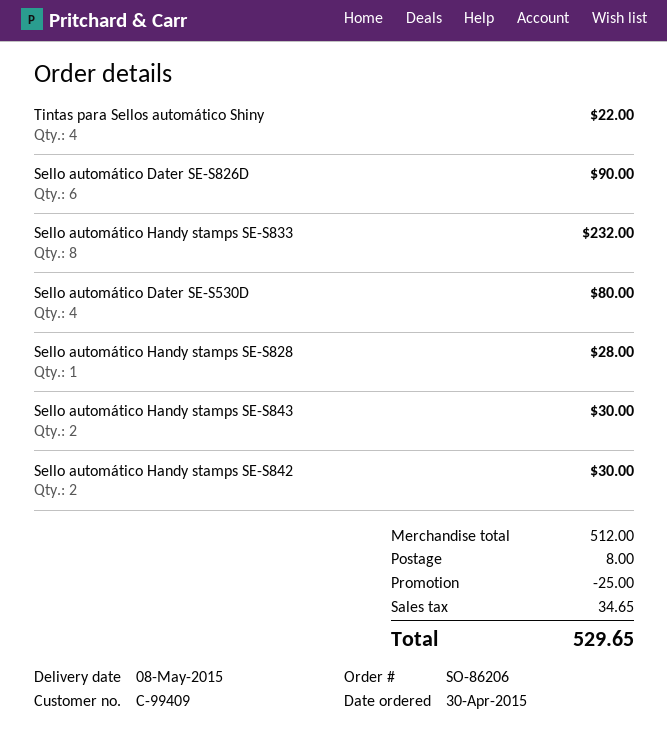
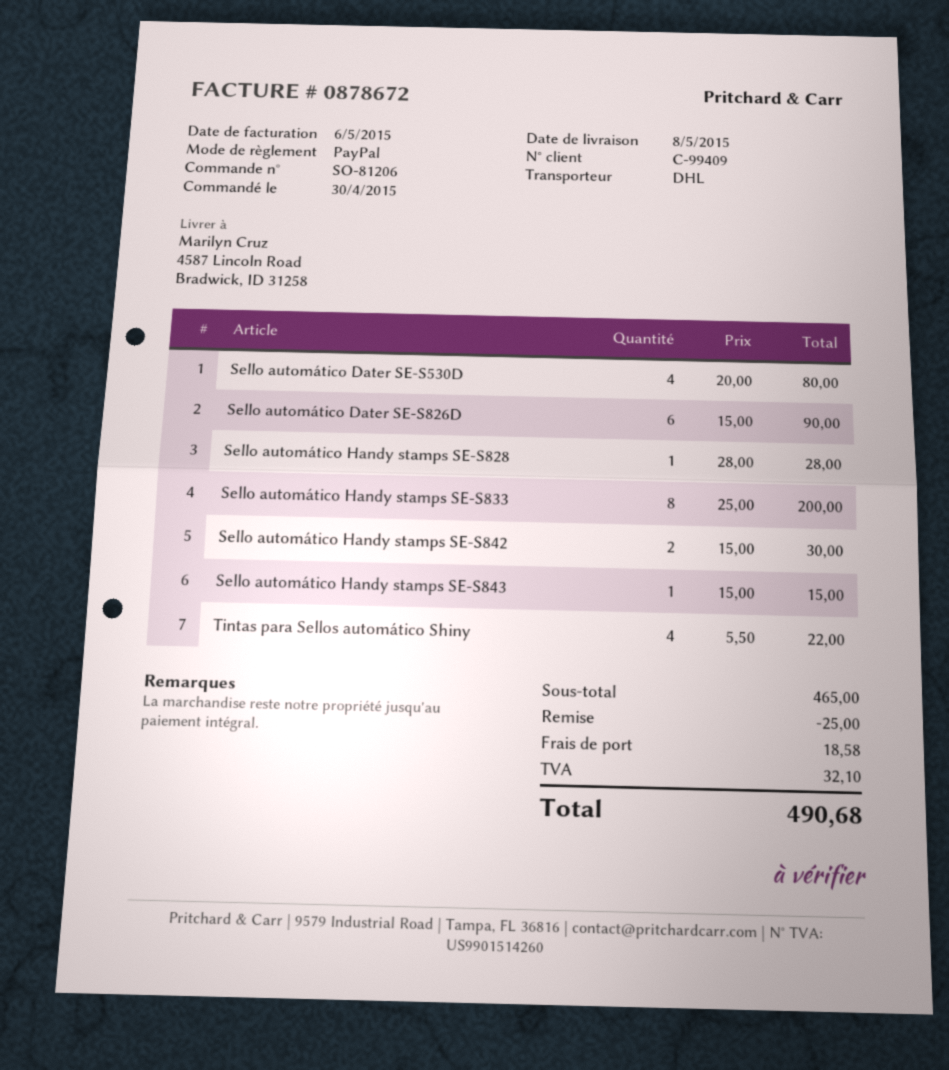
order number: SO-86206 -> SO-81206
Sello automático Handy stamps SE-S833: 8 for 232.00 -> 8 for 200.00
Sello automático Handy stamps SE-S843: 2 for 30.00 -> 1 for 15.00
subtotal: 512.00 -> 465.00
shipping: 8.00 -> 18.58
tax: 34.65 -> 32.10
total: 529.65 -> 490.68

